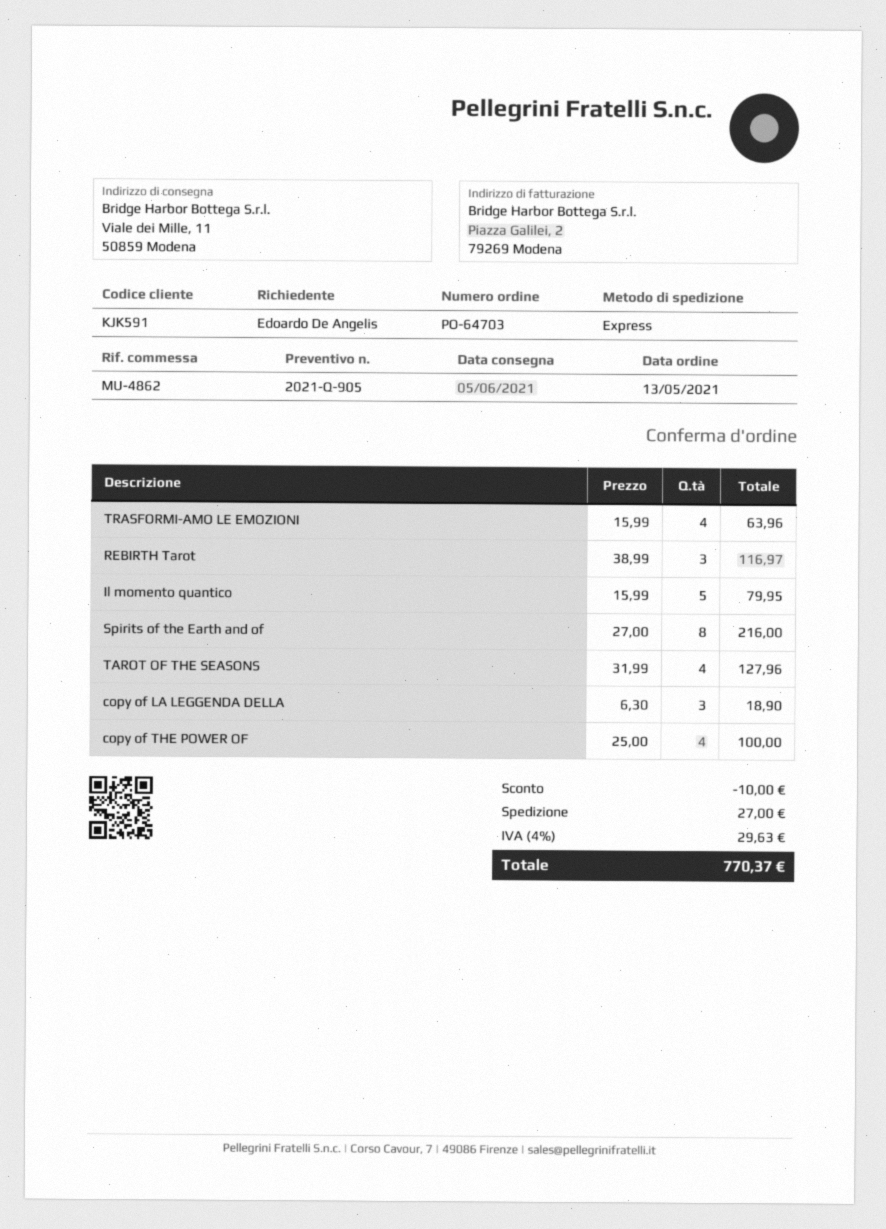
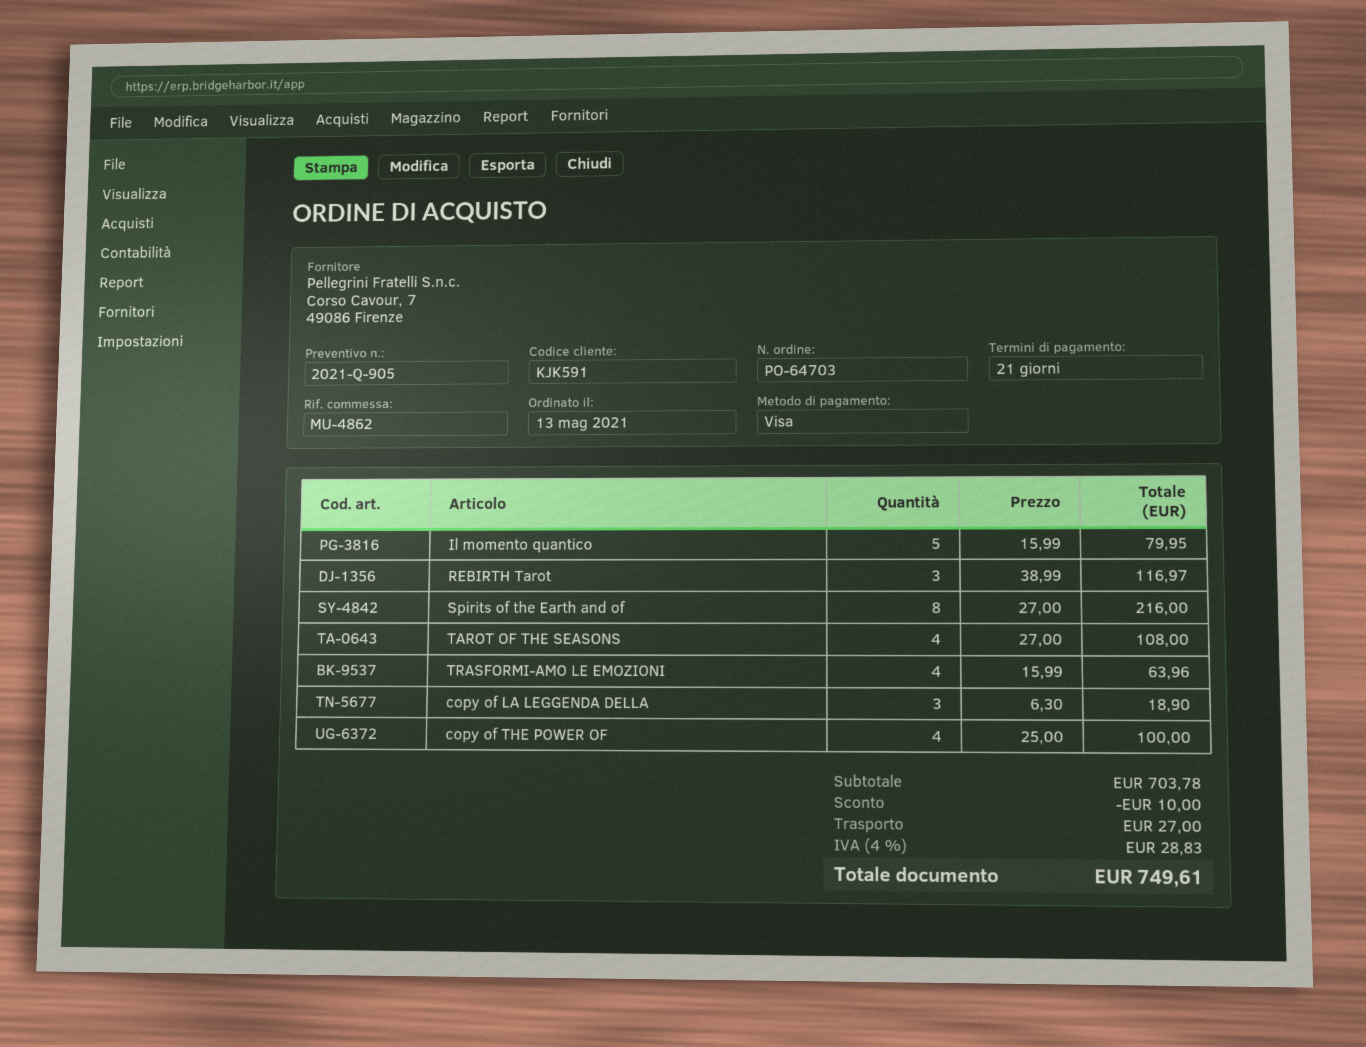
TAROT OF THE SEASONS: 4 x 31.99 = 127.96 -> 4 x 27.00 = 108.00
tax: 4% = 29.63 -> 4% = 28.83
total: 770.37 -> 749.61

